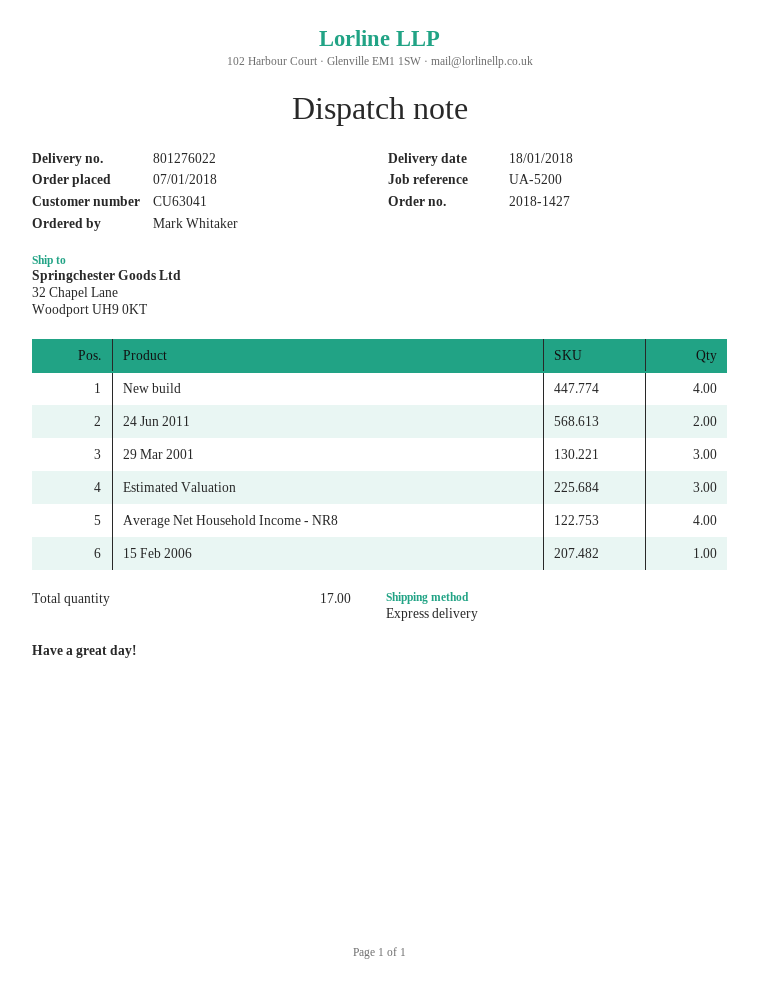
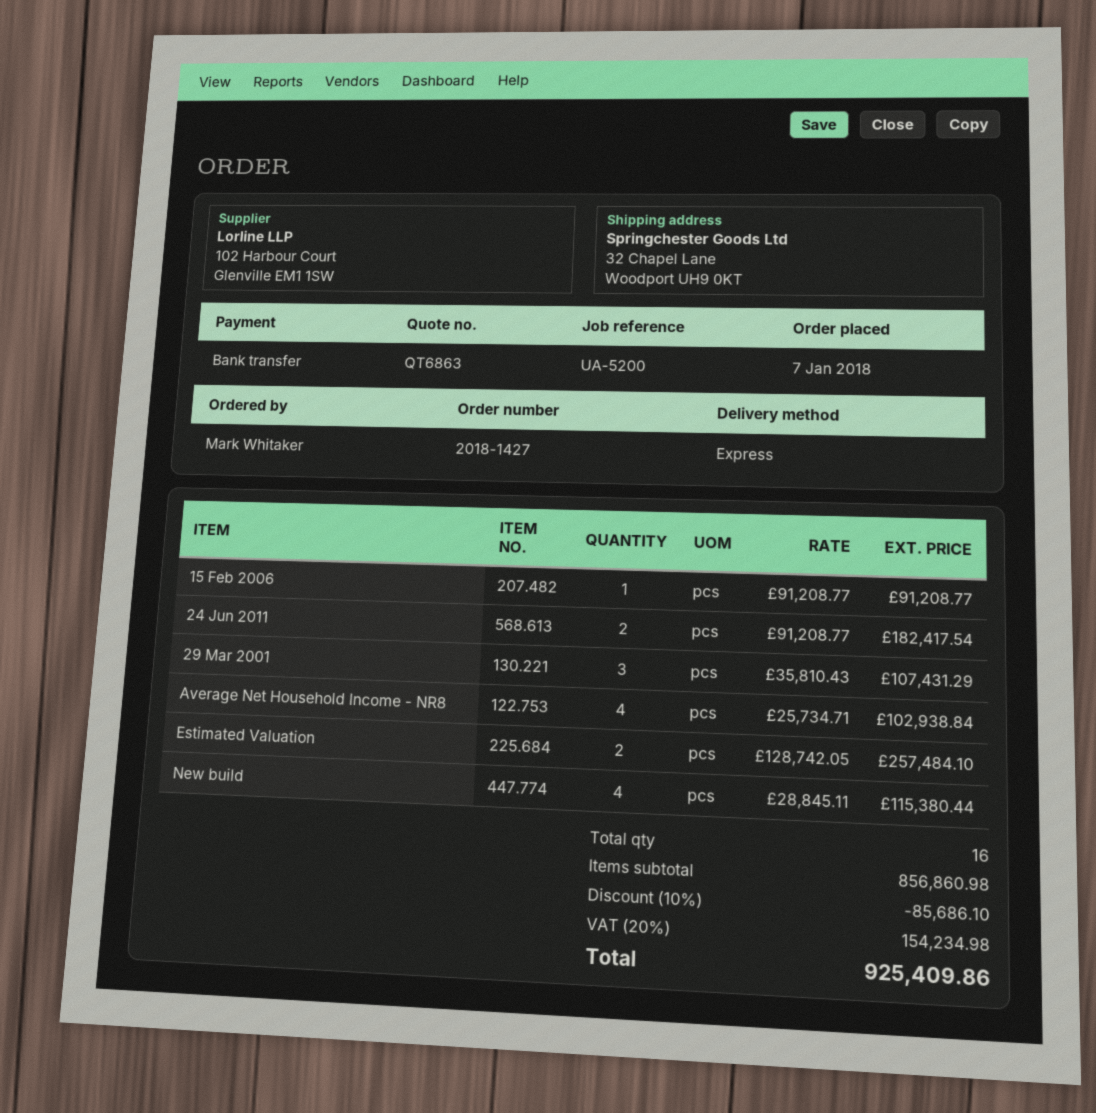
Estimated Valuation: 3 -> 2
total quantity: 17 -> 16

